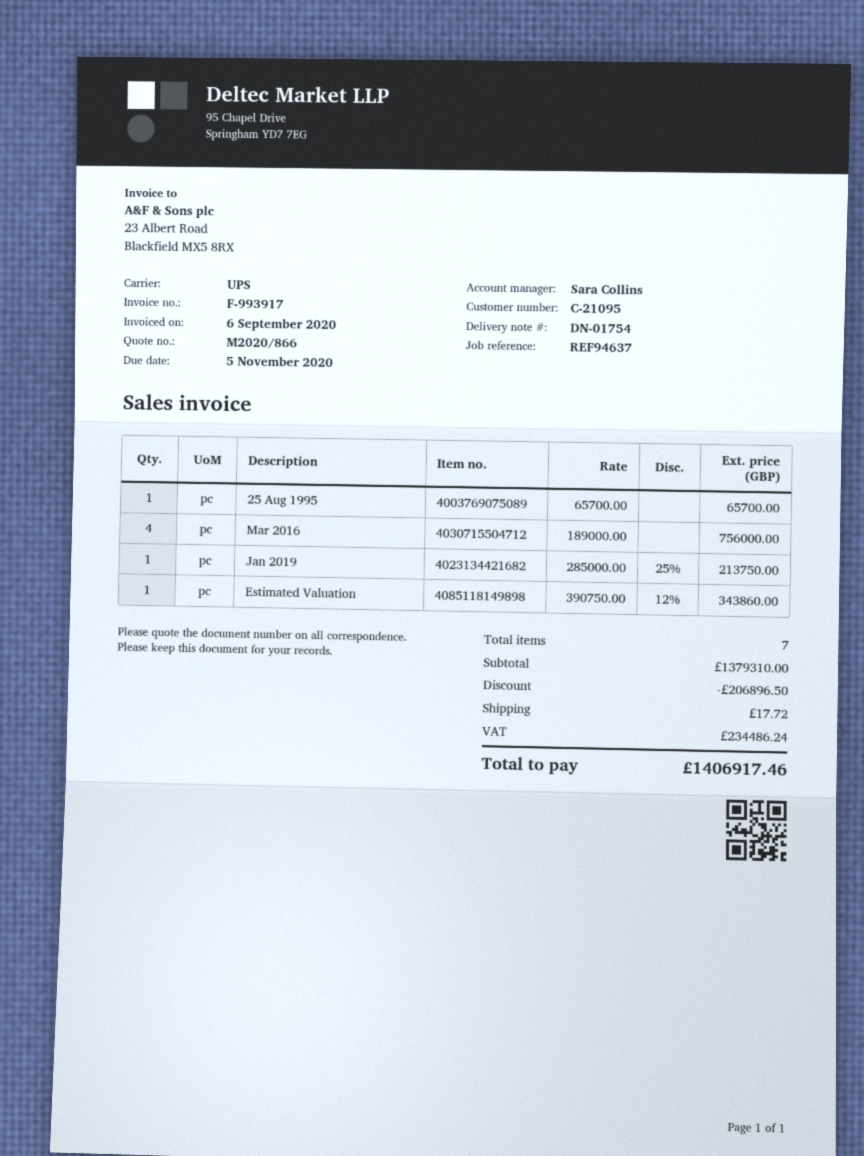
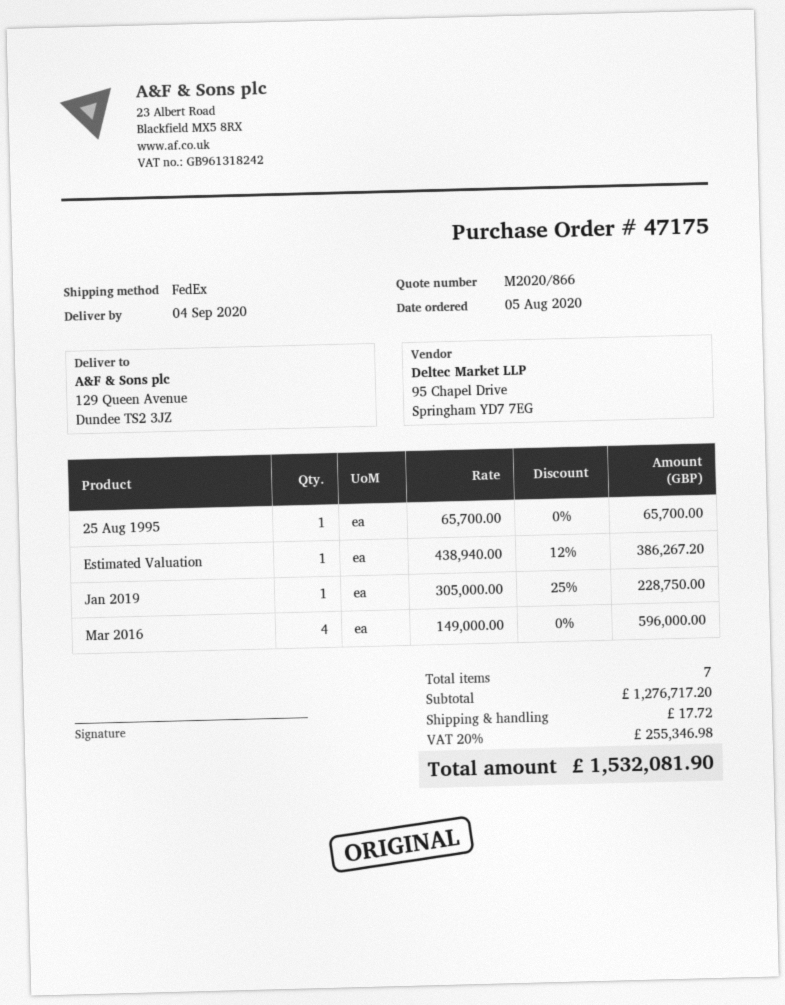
shipping method: UPS -> FedEx
Mar 2016: 4 x 189000.00 = 756000.00 -> 4 x 149000.00 = 596000.00
Jan 2019: 1 x 285000.00 - 25% = 213750.00 -> 1 x 305000.00 - 25% = 228750.00
Estimated Valuation: 1 x 390750.00 - 12% = 343860.00 -> 1 x 438940.00 - 12% = 386267.20
subtotal: 1379310.00 -> 1276717.20
discount: 206896.50 -> none
tax: 234486.24 -> 255346.98
total: 1406917.46 -> 1532081.90

